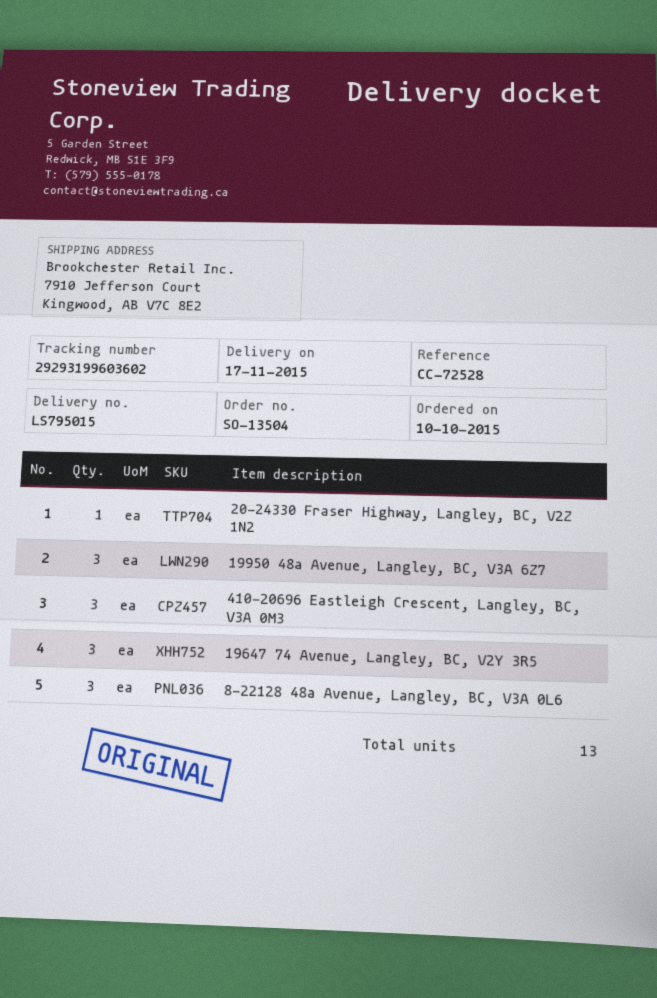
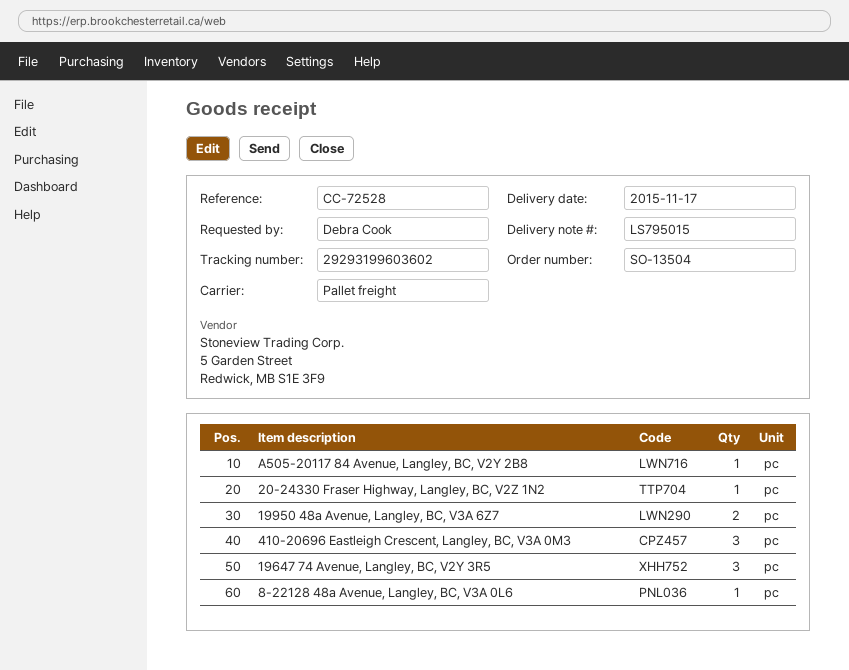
19950 48a Avenue, Langley, BC, V3A 6Z7: 3 -> 2
8-22128 48a Avenue, Langley, BC, V3A 0L6: 3 -> 1
A505-20117 84 Avenue, Langley, BC, V2Y 2B8: none -> 1

